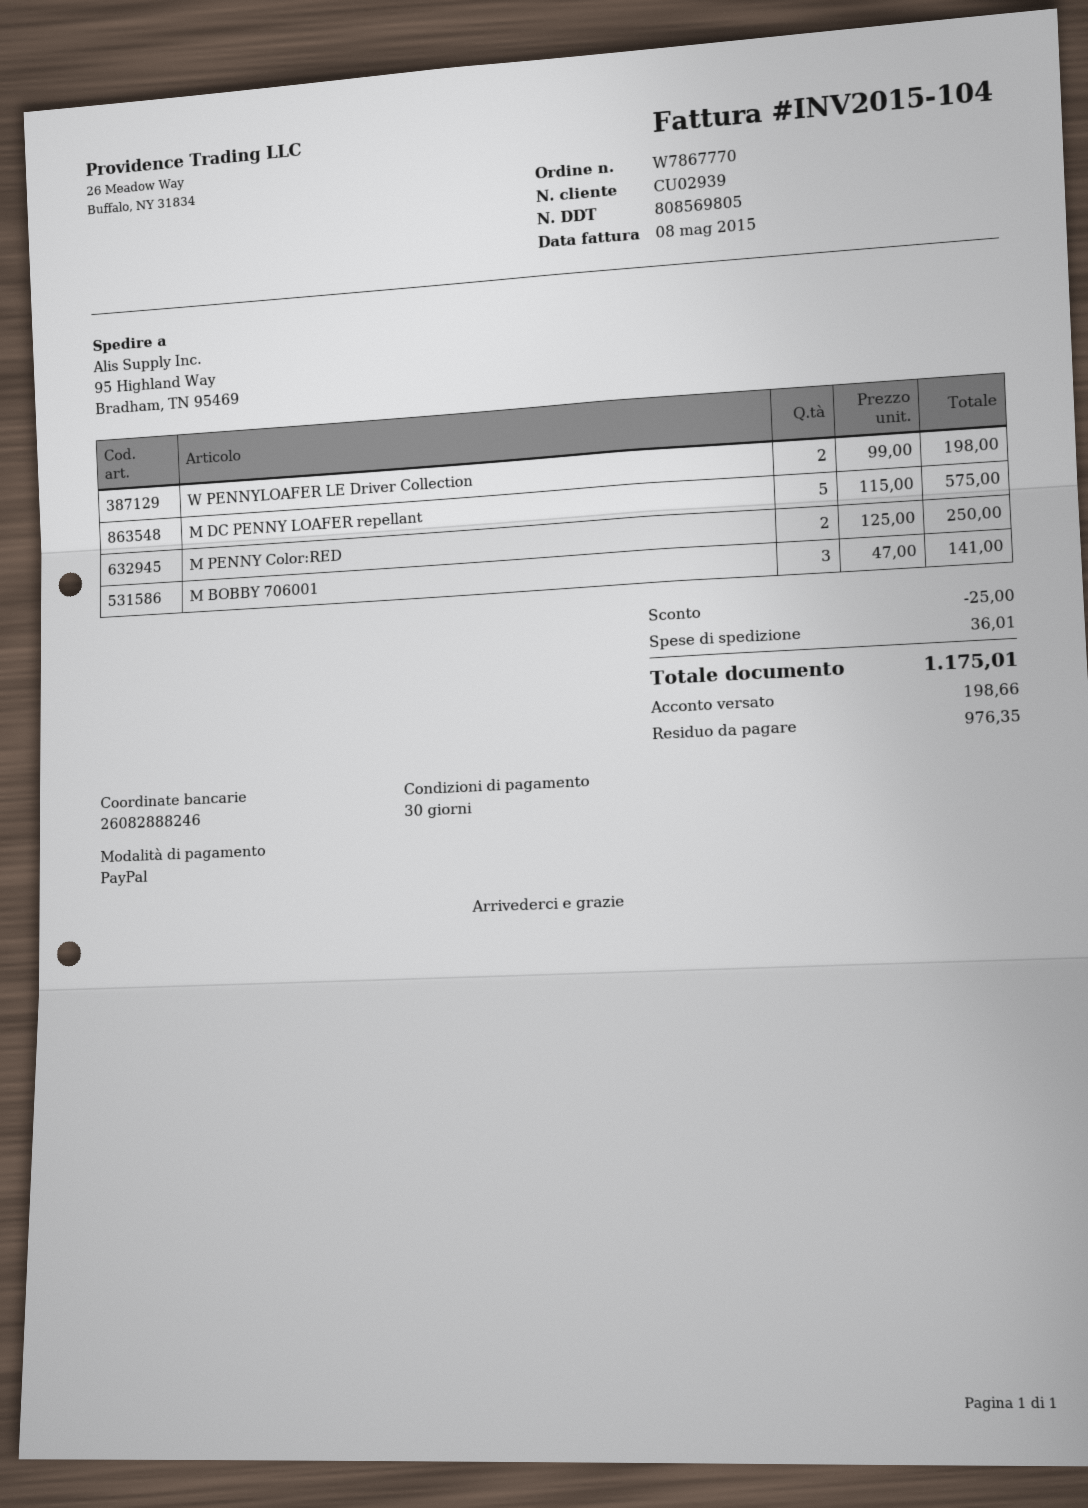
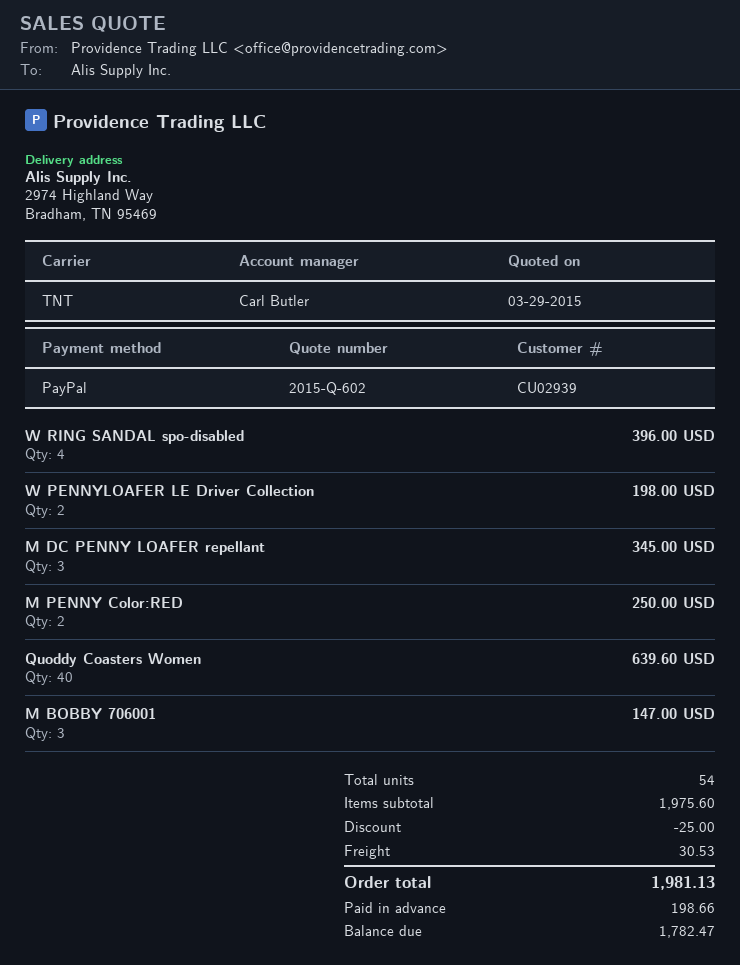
ship to: 95 Highland Way, Bradham, TN 95469 -> 2974 Highland Way, Bradham, TN 95469
M DC PENNY LOAFER repellant: 5 for 575.00 -> 3 for 345.00
M BOBBY 706001: 3 for 141.00 -> 3 for 147.00
W RING SANDAL spo-disabled: none -> 4 for 396.00
Quoddy Coasters Women: none -> 40 for 639.60
shipping: 36.01 -> 30.53
total: 1175.01 -> 1981.13
balance: 976.35 -> 1782.47

